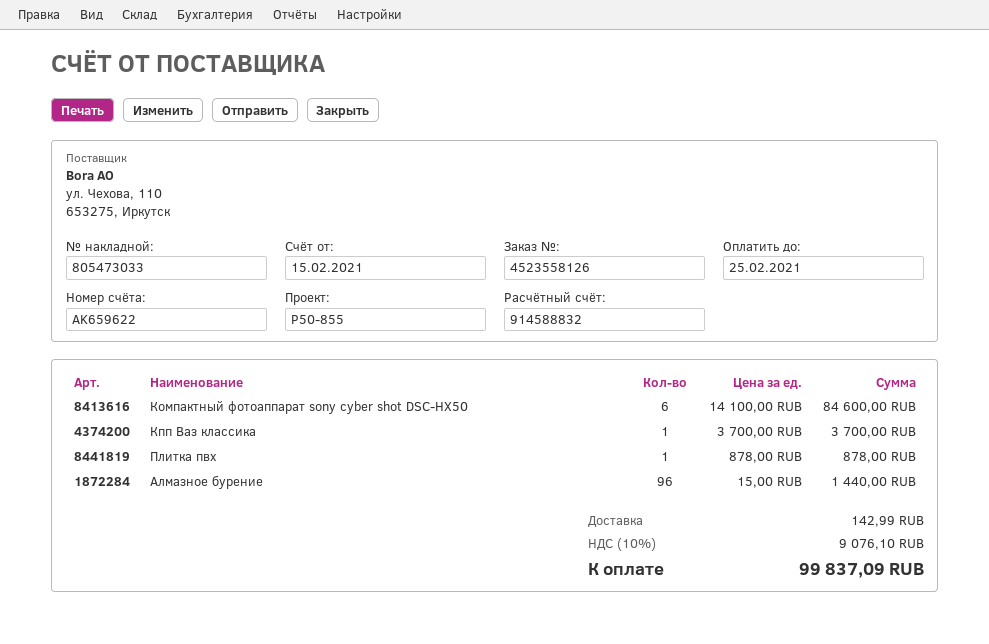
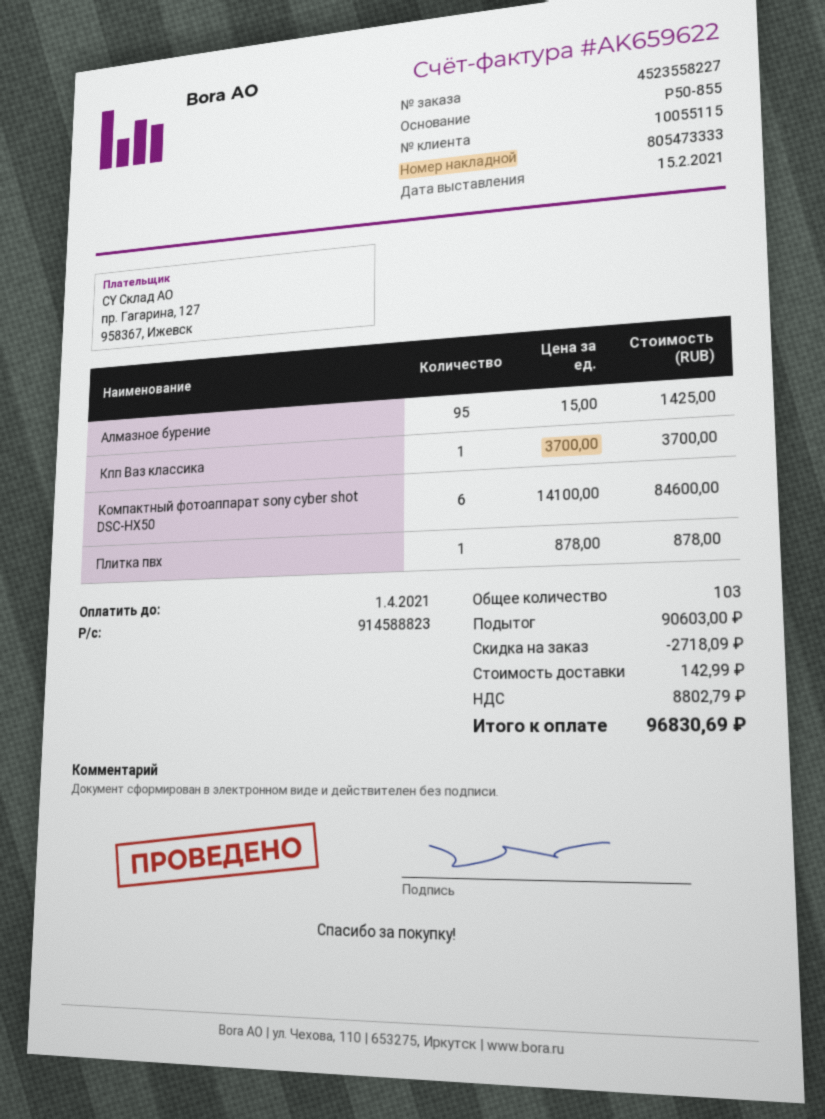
order number: 4523558126 -> 4523558227
delivery note number: 805473033 -> 805473333
due date: 2021-02-25 -> 2021-04-01
bank account: 914588832 -> 914588823
Алмазное бурение: 96 x 15.00 = 1440.00 -> 95 x 15.00 = 1425.00
discount: none -> 2718.09
tax: 9076.10 -> 8802.79
total: 99837.09 -> 96830.69

